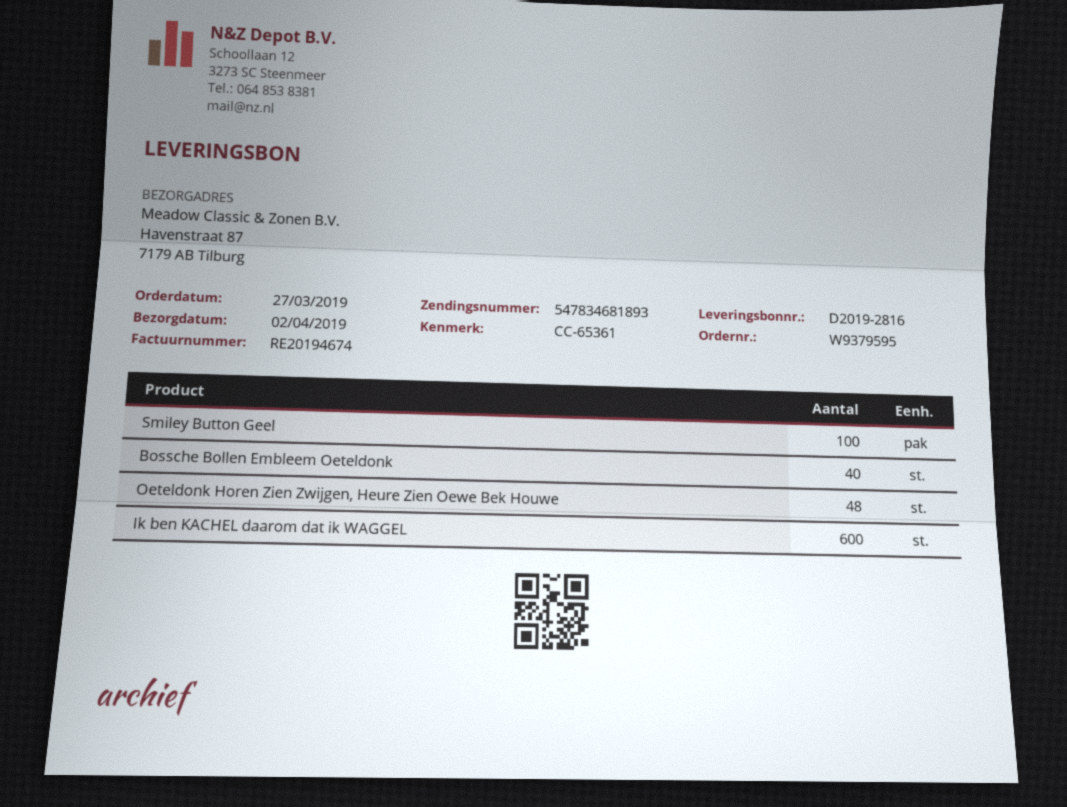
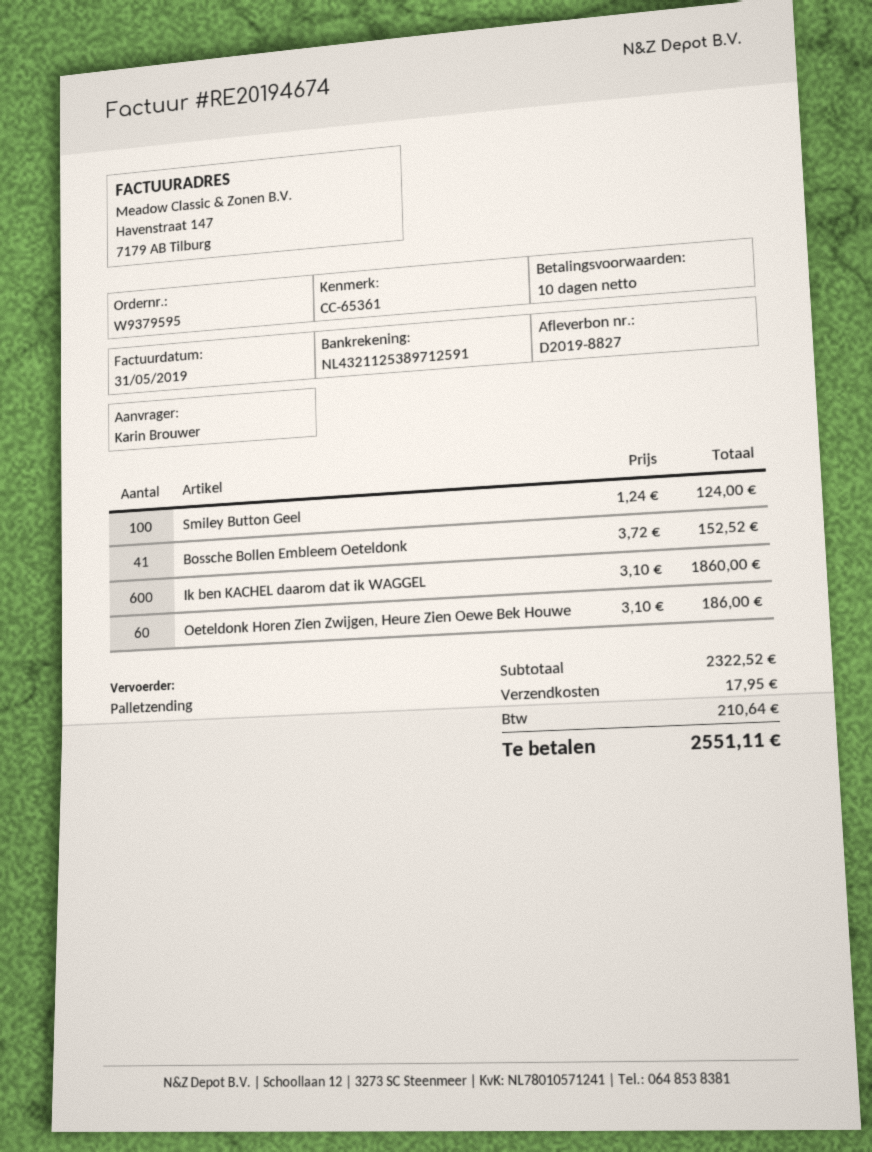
delivery note number: D2019-2816 -> D2019-8827
Bossche Bollen Embleem Oeteldonk: 40 -> 41
Oeteldonk Horen Zien Zwijgen, Heure Zien Oewe Bek Houwe: 48 -> 60

